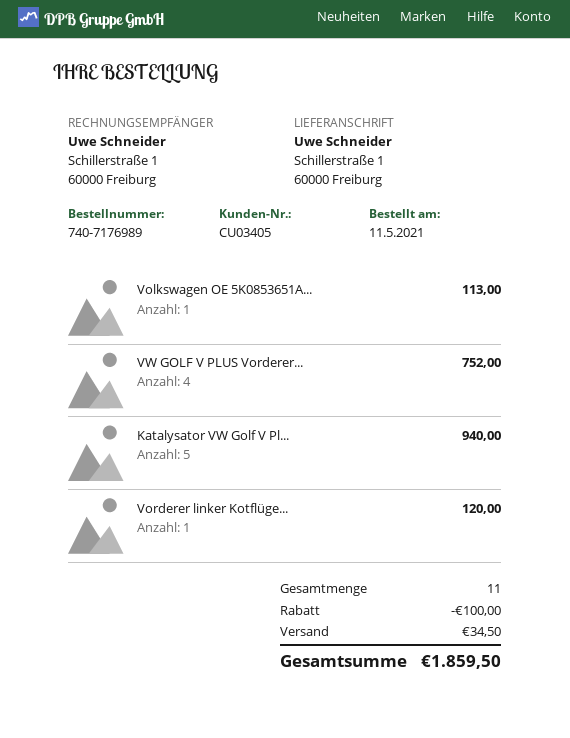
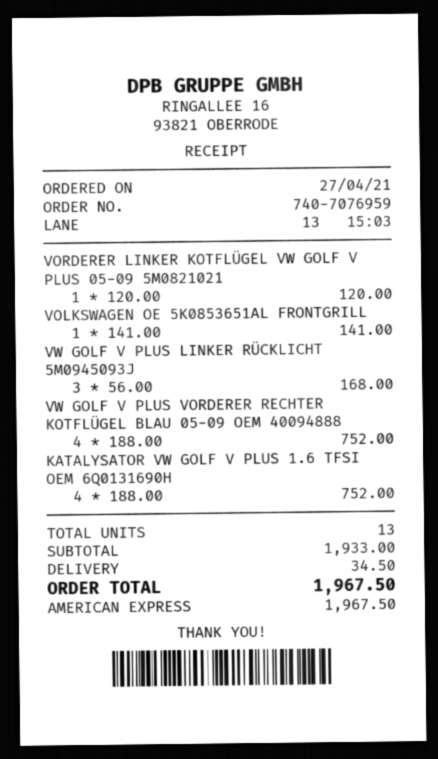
order number: 740-7176989 -> 740-7076959
order date: 2021-05-11 -> 2021-04-27
Volkswagen OE 5K0853651A...: 1 for 113.00 -> 1 for 141.00
Katalysator VW Golf V Pl...: 5 for 940.00 -> 4 for 752.00
VW GOLF V PLUS LINKER RÜCKLICHT 5M0945093J: none -> 3 for 168.00
total quantity: 11 -> 13
discount: 100.00 -> none
total: 1859.50 -> 1967.50

